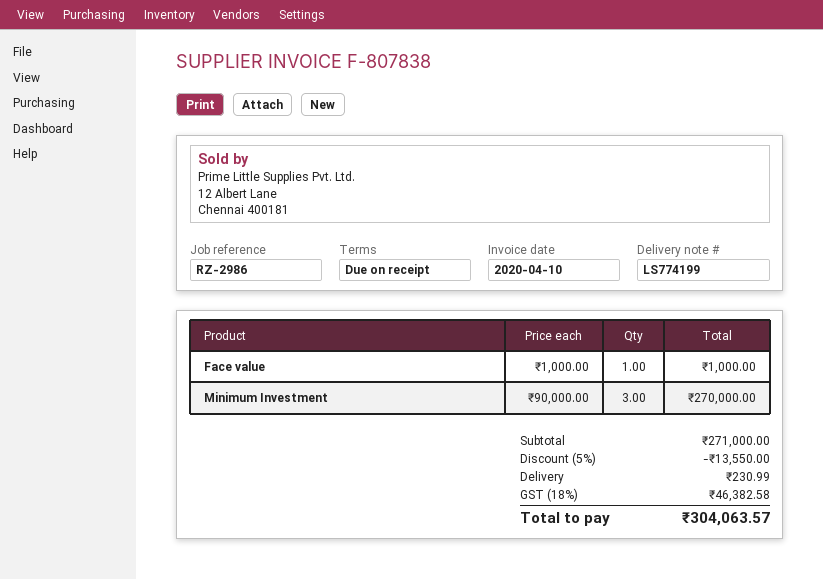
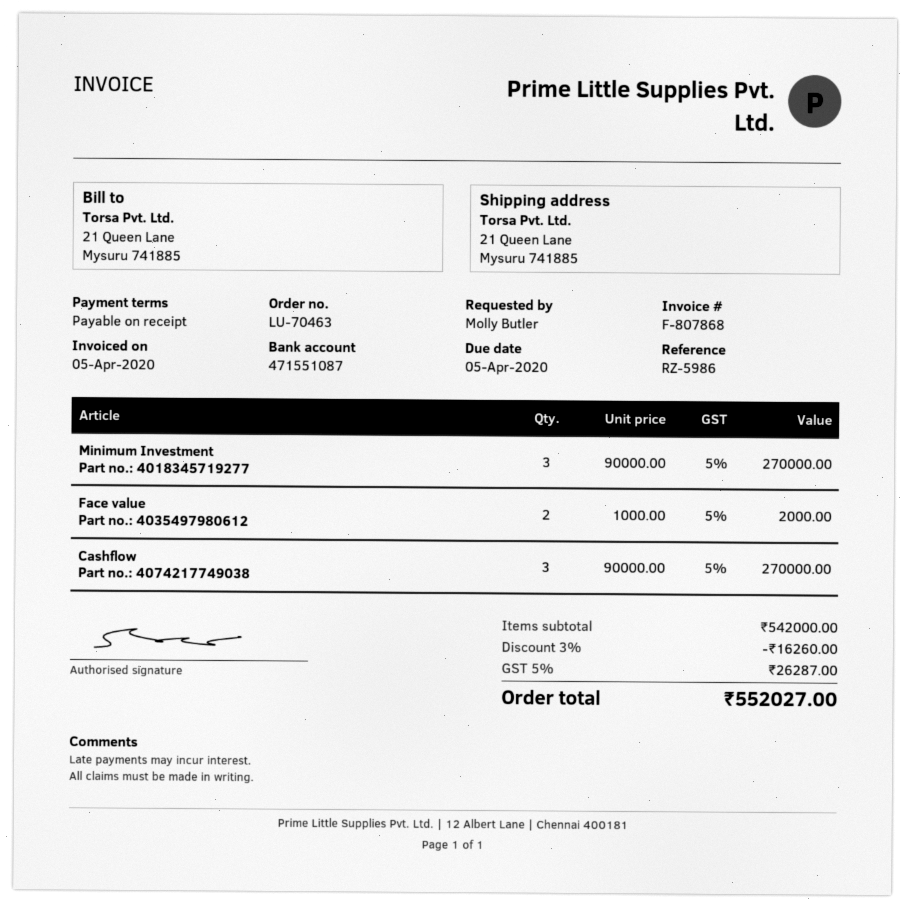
invoice number: F-807838 -> F-807868
invoice date: 2020-04-10 -> 2020-04-05
reference: RZ-2986 -> RZ-5986
Face value: 1 x 1000.00 = 1000.00 -> 2 x 1000.00 = 2000.00
Cashflow: none -> 3 x 90000.00 = 270000.00
subtotal: 271000.00 -> 542000.00
discount: 5% = 13550.00 -> 3% = 16260.00
shipping: 230.99 -> none
tax: 18% = 46382.58 -> 5% = 26287.00
total: 304063.57 -> 552027.00

